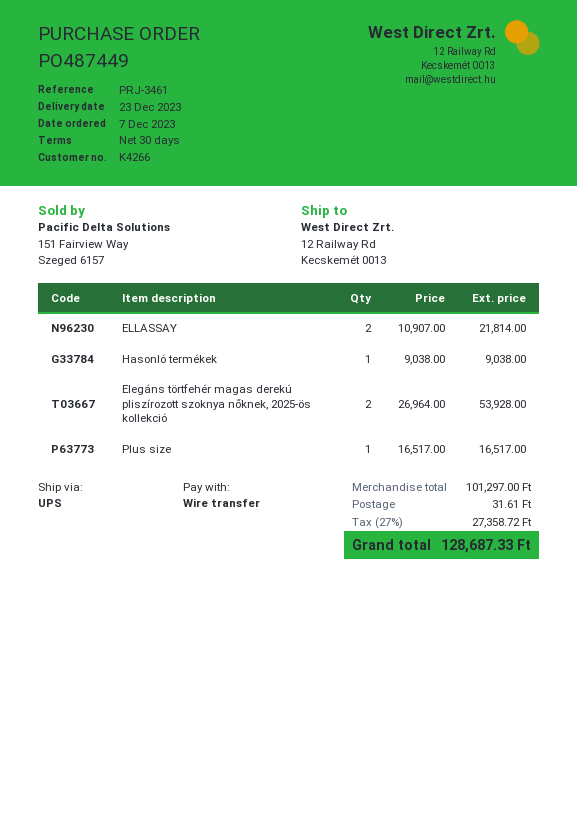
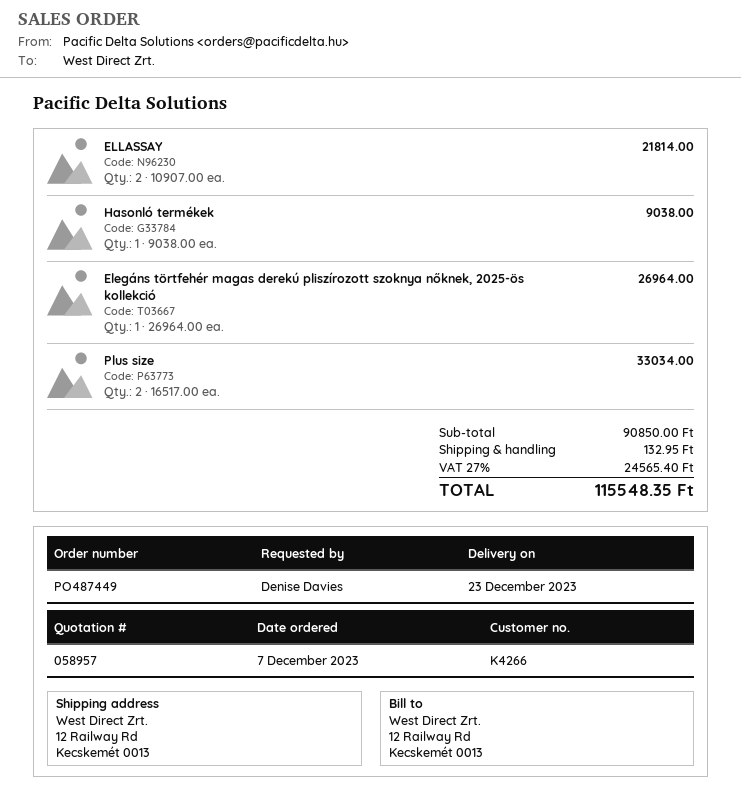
Elegáns törtfehér magas derekú pliszírozott szoknya nőknek, 2025-ös kollekció: 2 x 26964.00 = 53928.00 -> 1 x 26964.00 = 26964.00
Plus size: 1 x 16517.00 = 16517.00 -> 2 x 16517.00 = 33034.00
subtotal: 101297.00 -> 90850.00
shipping: 31.61 -> 132.95
tax: 27% = 27358.72 -> 27% = 24565.40
total: 128687.33 -> 115548.35

